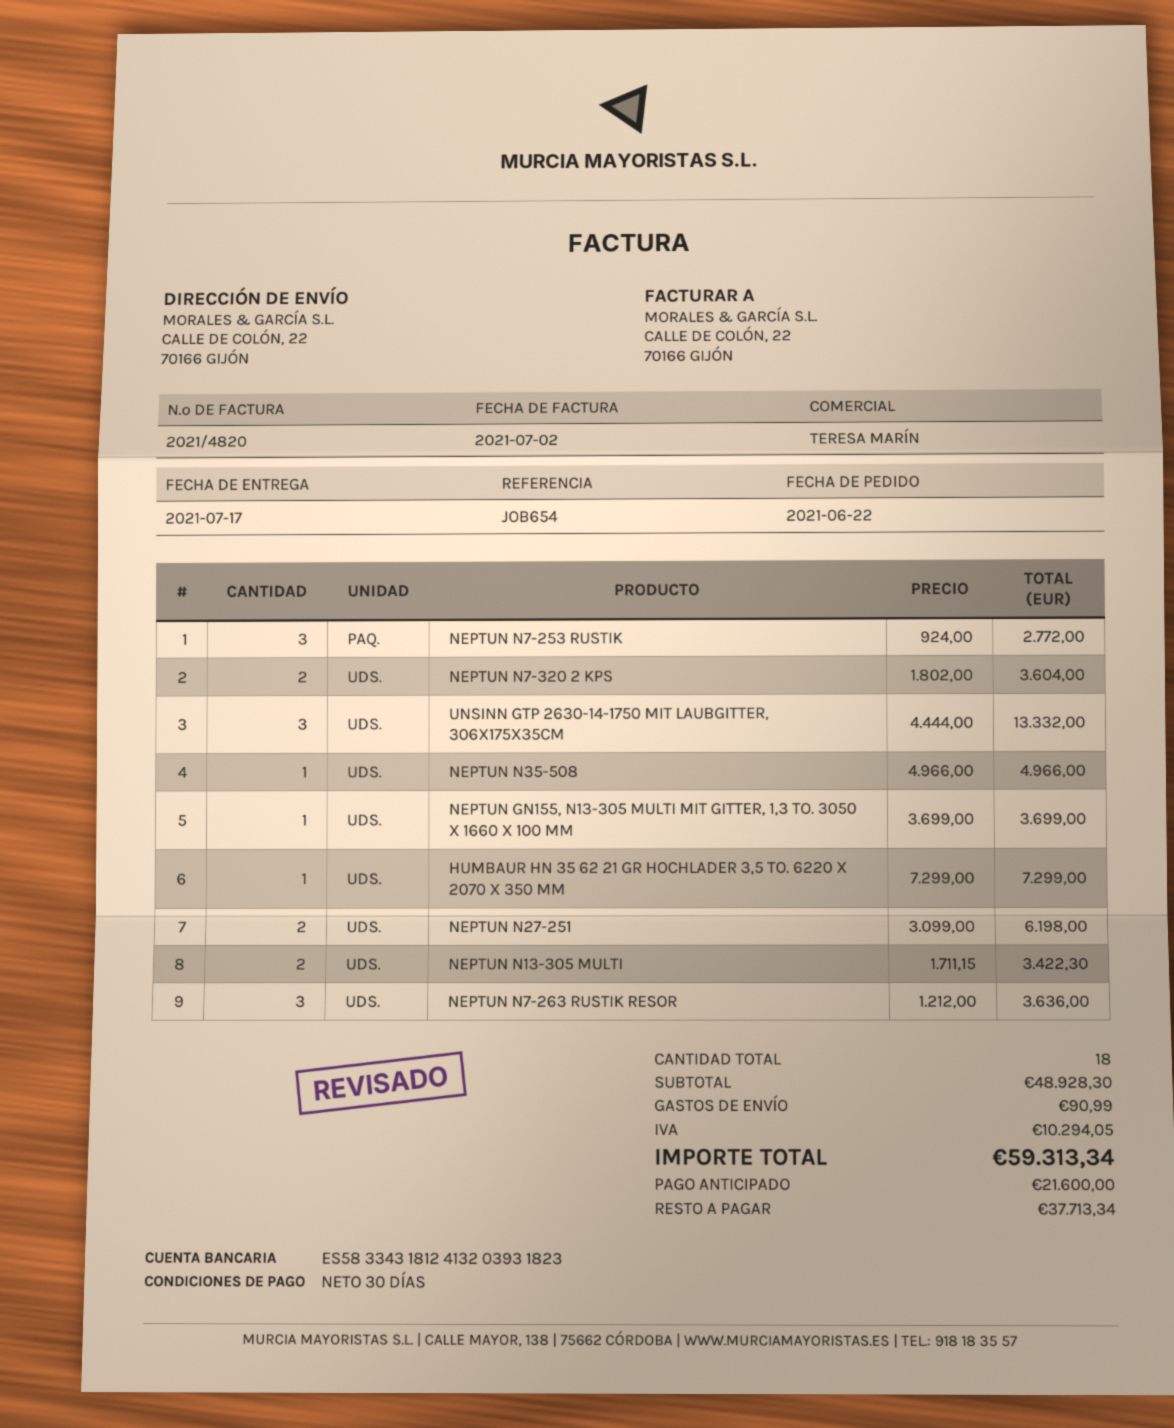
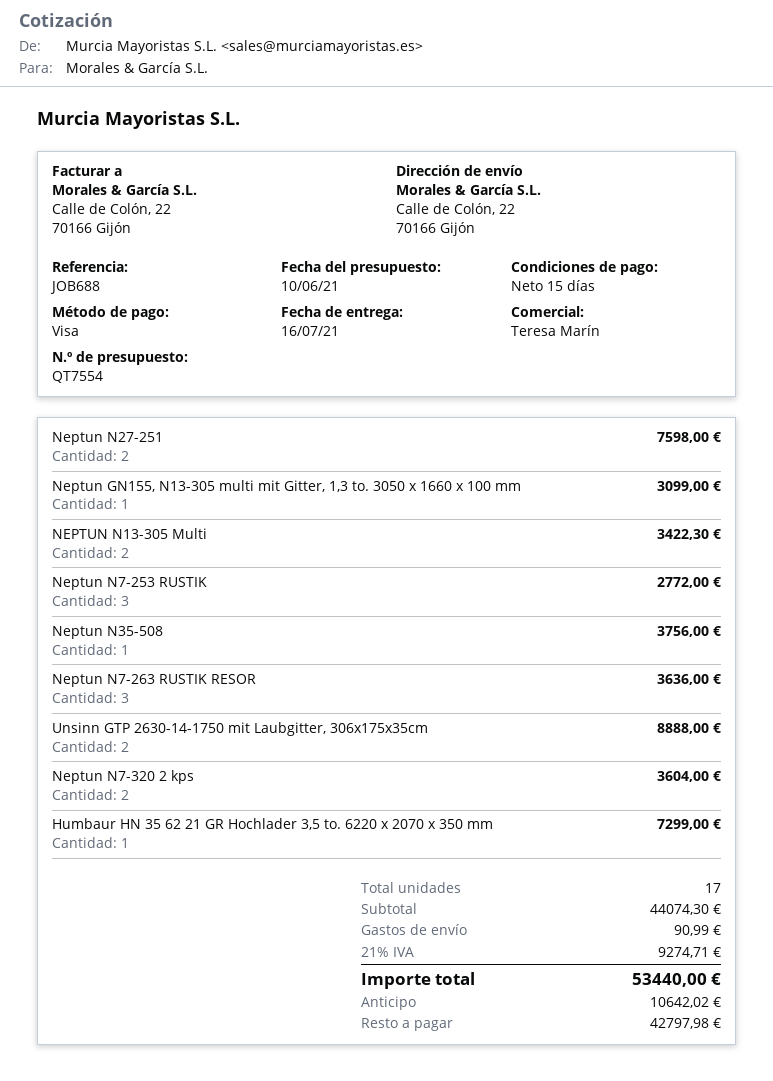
delivery date: 2021-07-17 -> 2021-07-16
payment terms: 30 days -> 15 days
reference: JOB654 -> JOB688
UNSINN GTP 2630-14-1750 MIT LAUBGITTER, 306X175X35CM: 3 for 13332.00 -> 2 for 8888.00
NEPTUN N35-508: 1 for 4966.00 -> 1 for 3756.00
NEPTUN GN155, N13-305 MULTI MIT GITTER, 1,3 TO. 3050 X 1660 X 100 MM: 1 for 3699.00 -> 1 for 3099.00
NEPTUN N27-251: 2 for 6198.00 -> 2 for 7598.00
total quantity: 18 -> 17
subtotal: 48928.30 -> 44074.30
tax: 10294.05 -> 9274.71
total: 59313.34 -> 53440.00
deposit: 21600.00 -> 10642.02
balance: 37713.34 -> 42797.98

